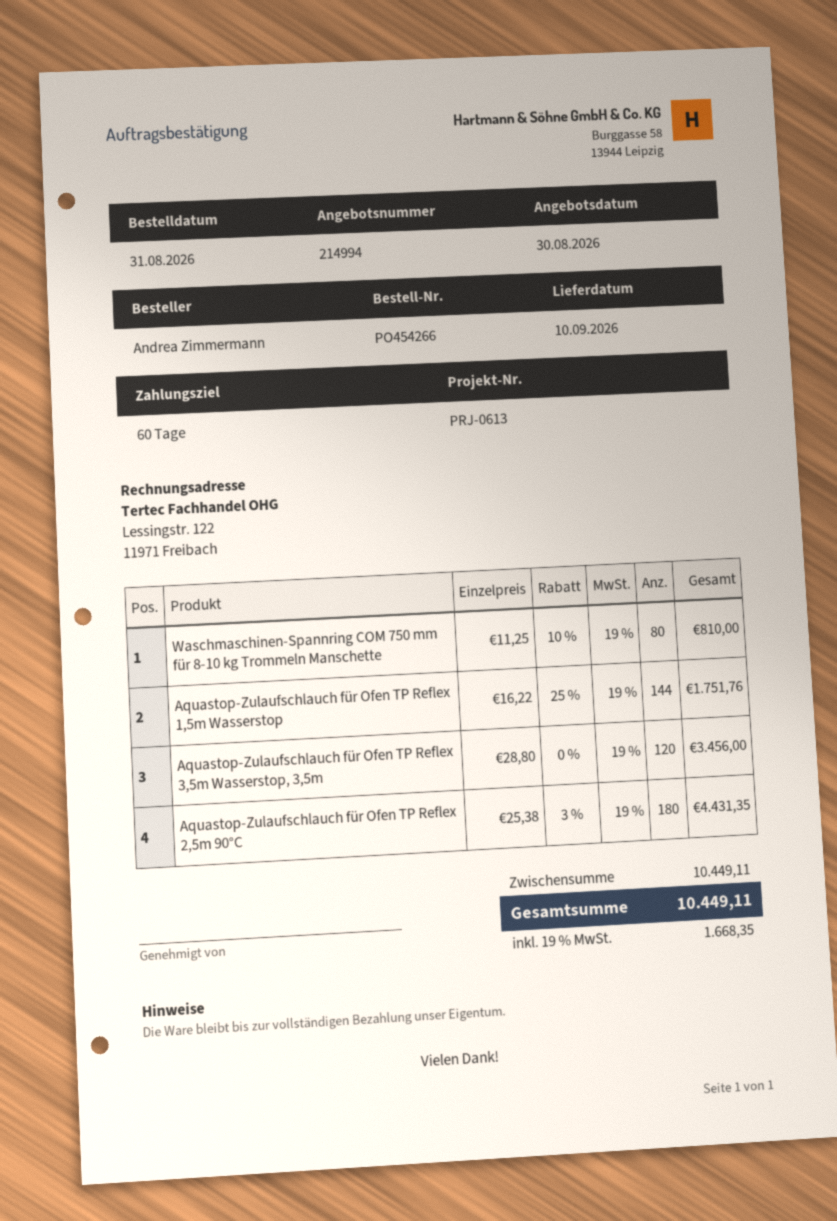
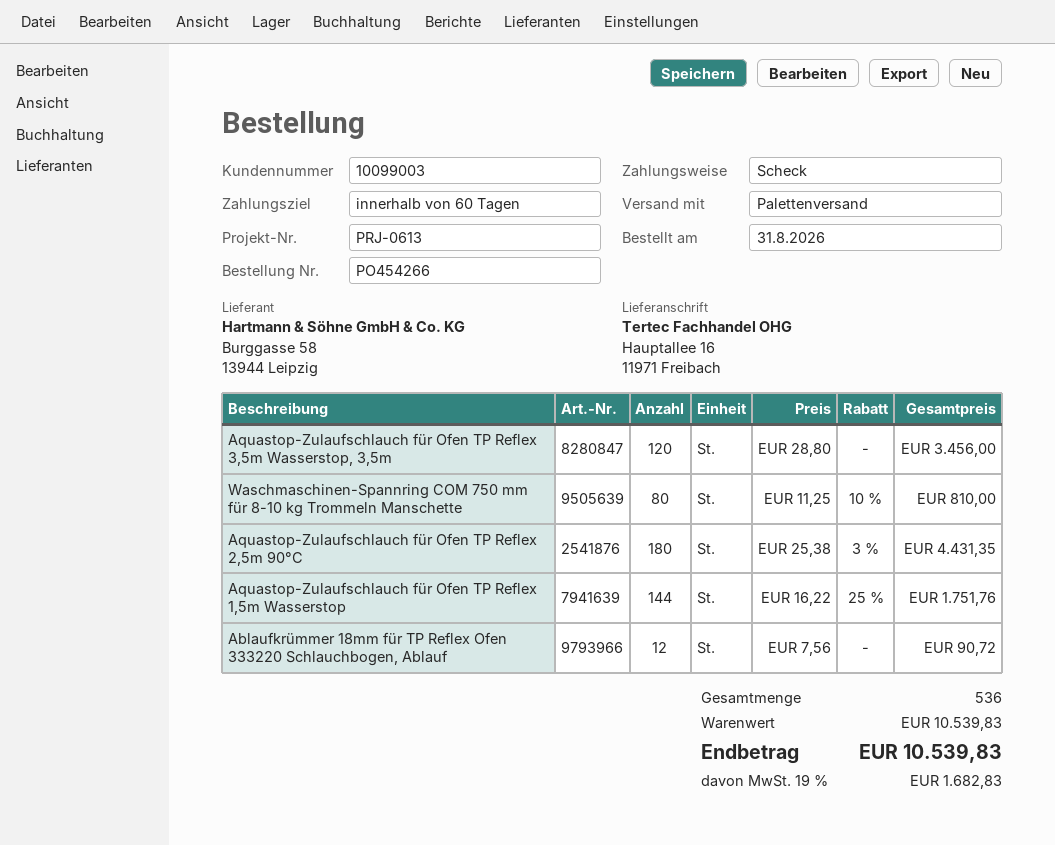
Ablaufkrümmer 18mm für TP Reflex Ofen 333220 Schlauchbogen, Ablauf: none -> 12 x 7.56 = 90.72
subtotal: 10449.11 -> 10539.83
tax: 19% = 1668.35 -> 19% = 1682.83
total: 10449.11 -> 10539.83

